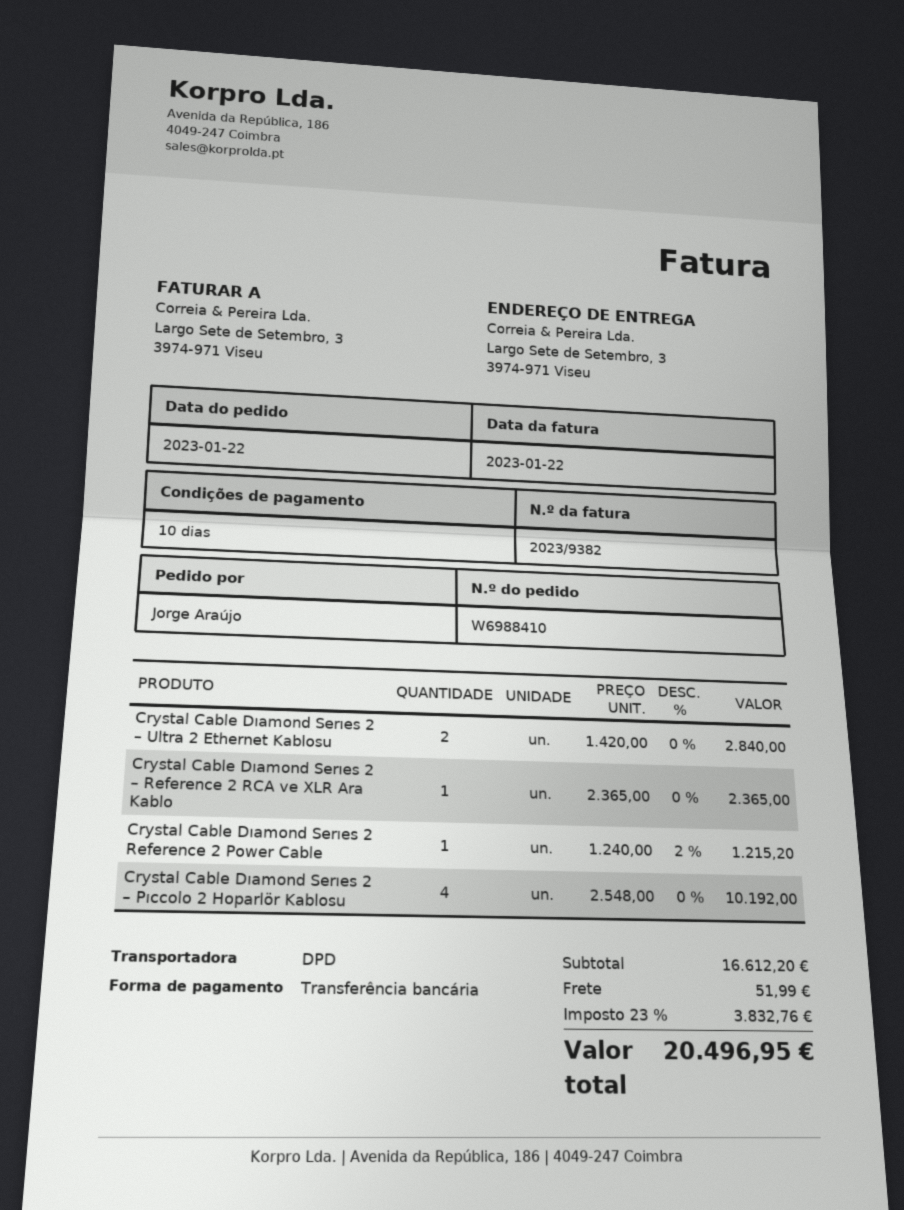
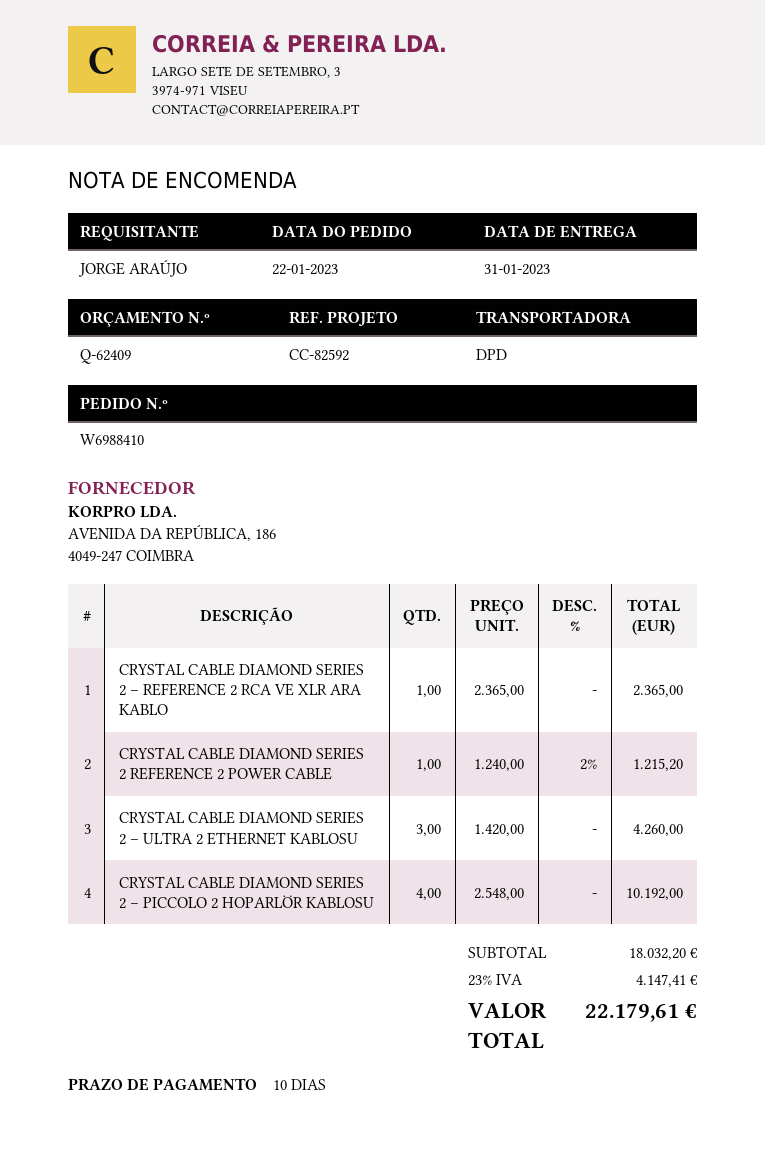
Crystal Cable Dıamond Serıes 2 – Ultra 2 Ethernet Kablosu: 2 x 1420.00 = 2840.00 -> 3 x 1420.00 = 4260.00
subtotal: 16612.20 -> 18032.20
shipping: 51.99 -> none
tax: 23% = 3832.76 -> 23% = 4147.41
total: 20496.95 -> 22179.61

